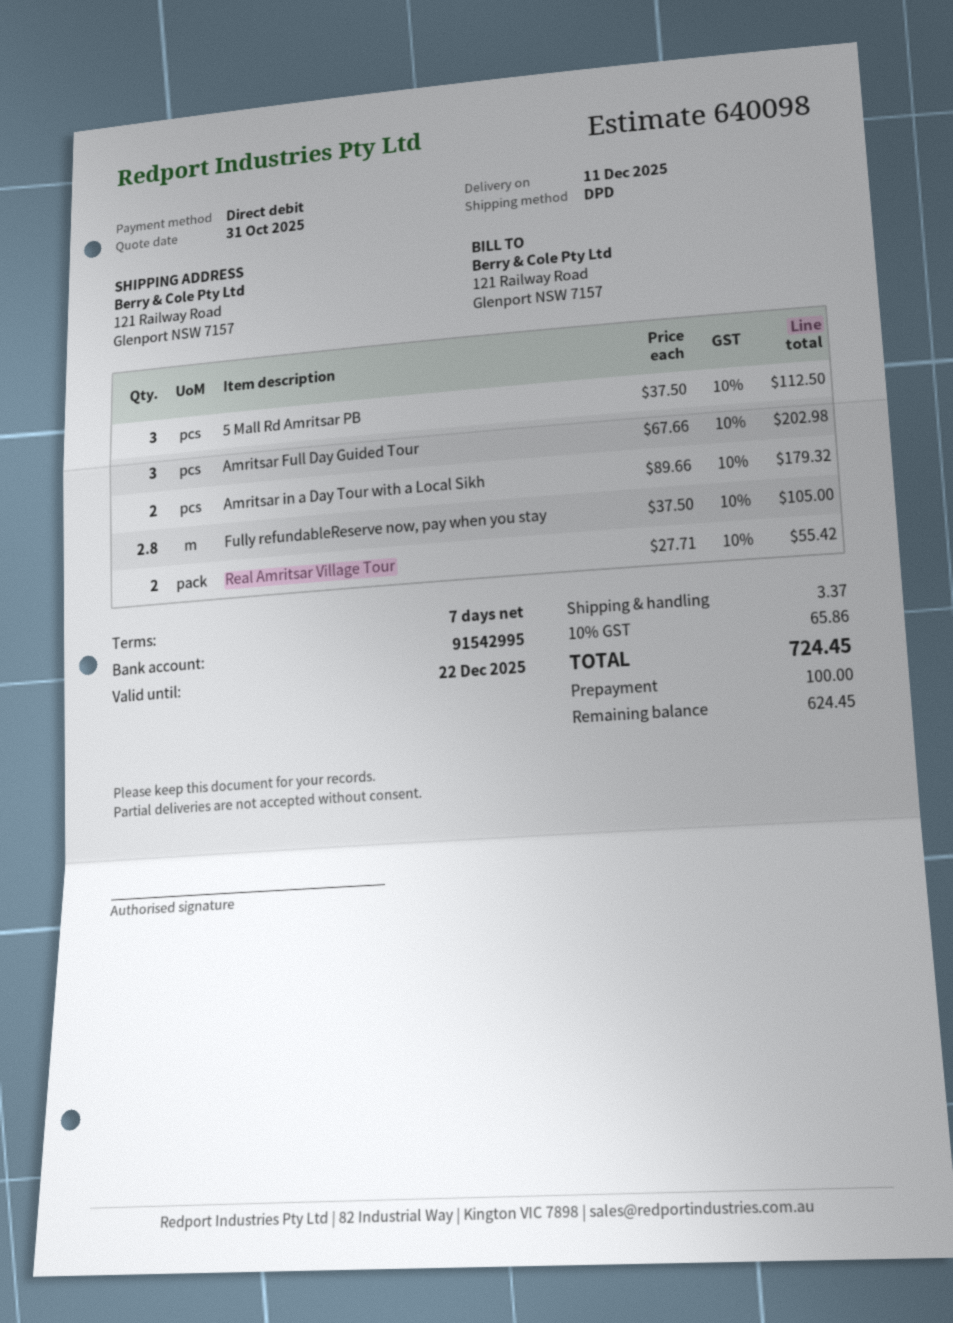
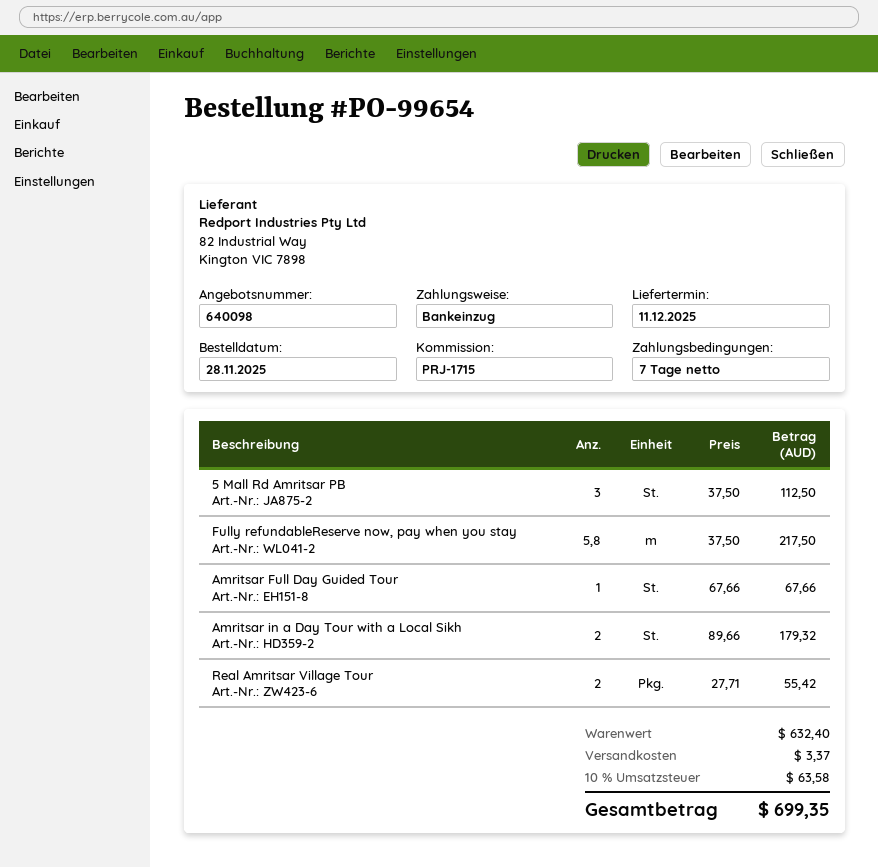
Amritsar Full Day Guided Tour: 3 x 67.66 = 202.98 -> 1 x 67.66 = 67.66
Fully refundableReserve now, pay when you stay: 2.8 x 37.50 = 105.00 -> 5.8 x 37.50 = 217.50
tax: 10% = 65.86 -> 10% = 63.58
total: 724.45 -> 699.35

